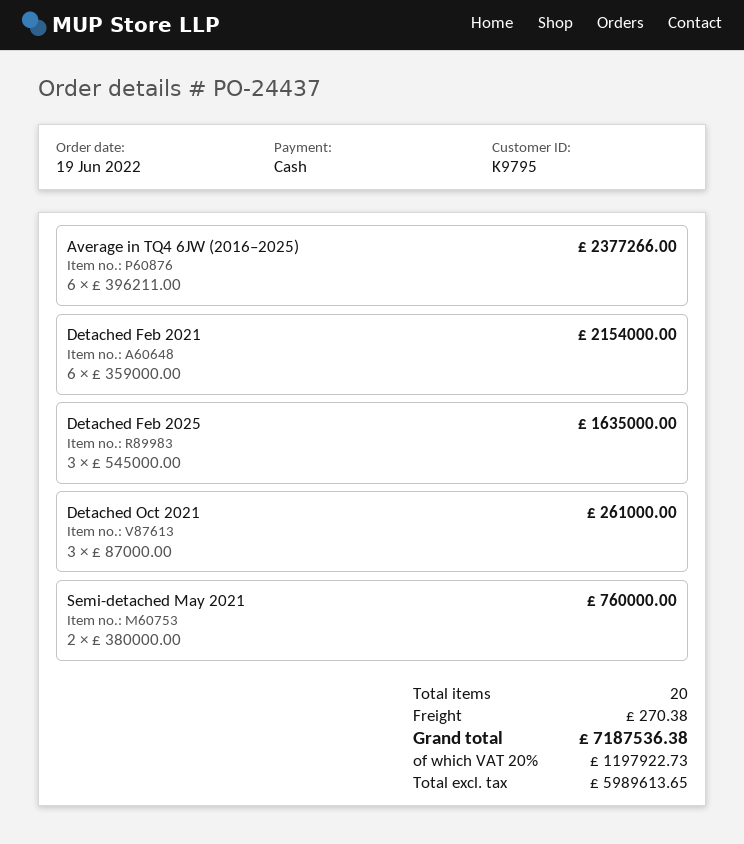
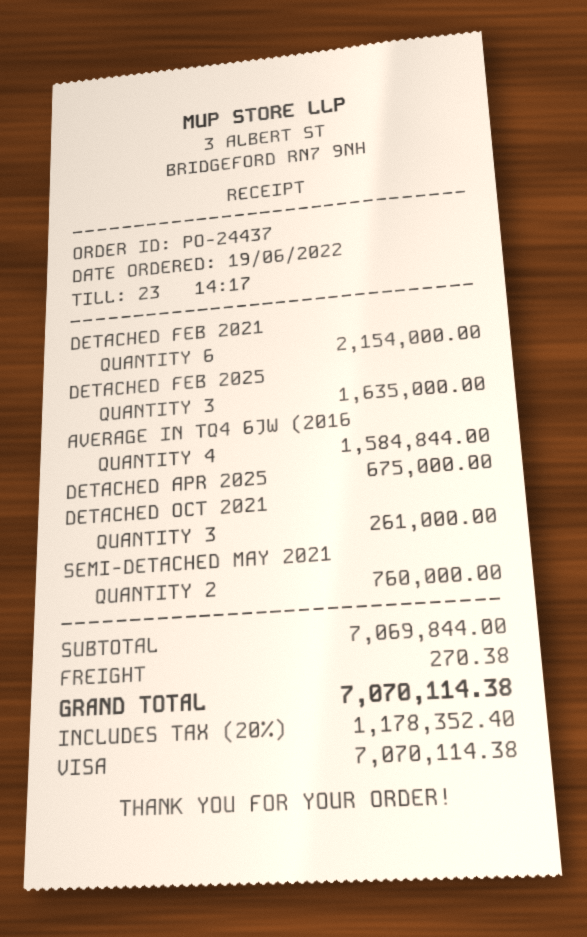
payment method: cash -> Visa
Average in TQ4 6JW (2016–2025): 6 for 2377266.00 -> 4 for 1584844.00
DETACHED APR 2025: none -> 1 for 675000.00
tax: 20% = 1197922.73 -> 20% = 1178352.40
total: 7187536.38 -> 7070114.38

